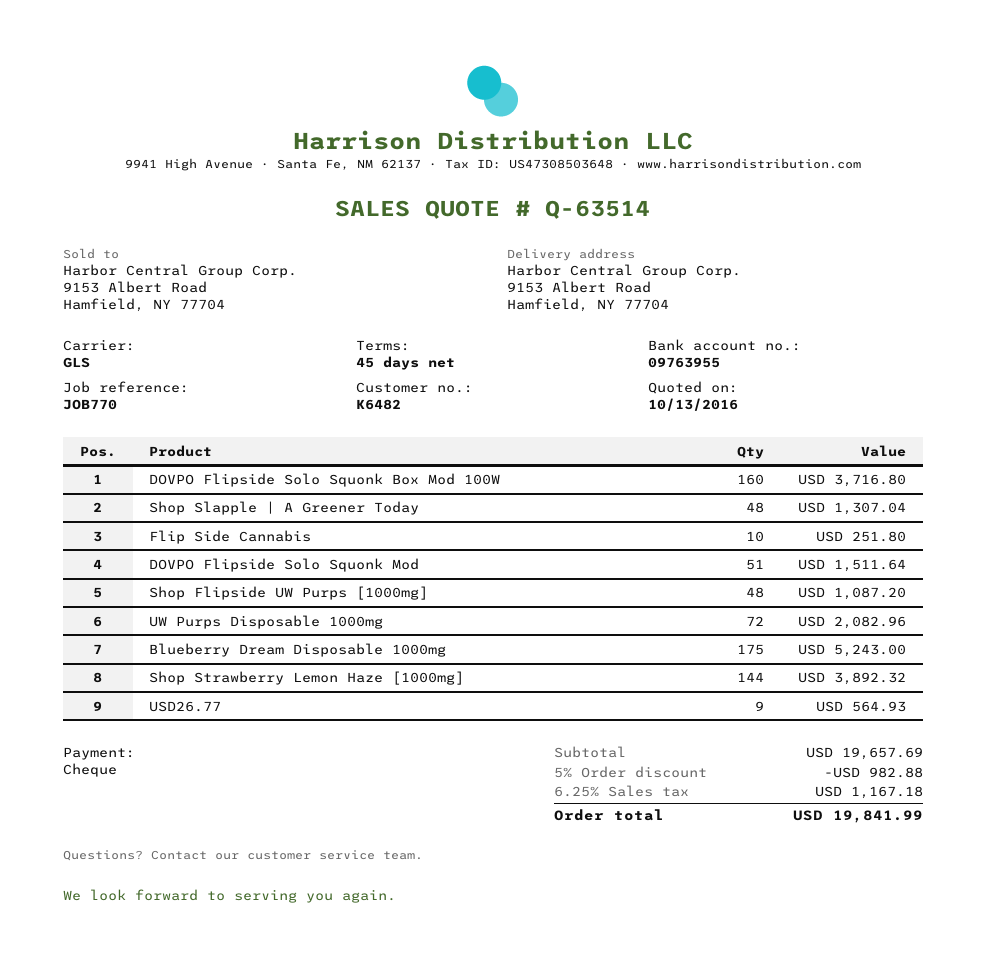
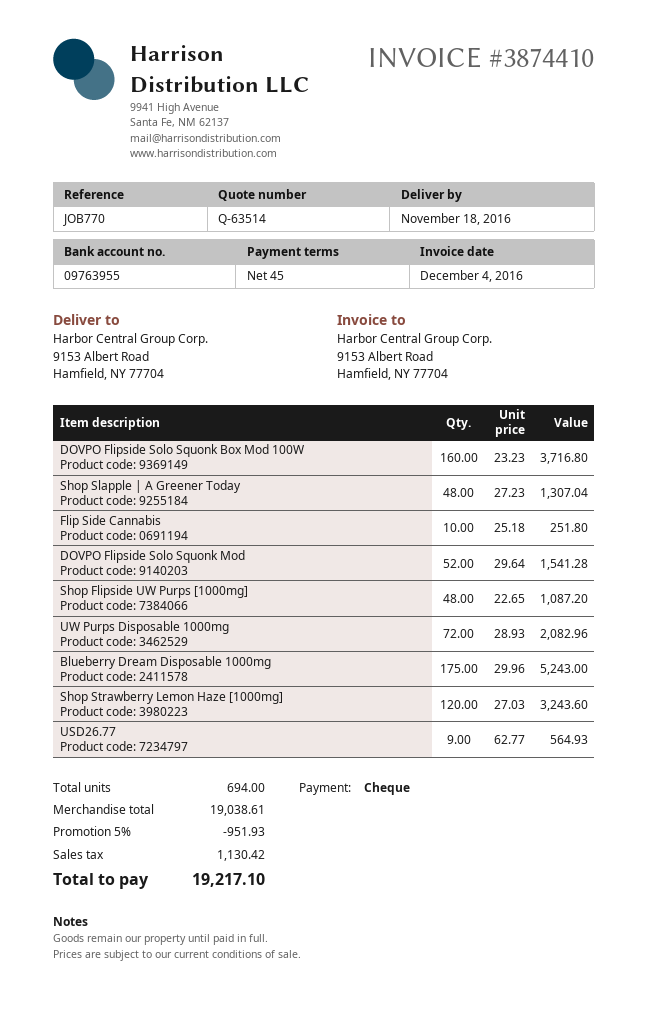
DOVPO Flipside Solo Squonk Mod: 51 for 1511.64 -> 52 for 1541.28
Shop Strawberry Lemon Haze [1000mg]: 144 for 3892.32 -> 120 for 3243.60
subtotal: 19657.69 -> 19038.61
discount: 5% = 982.88 -> 5% = 951.93
tax: 1167.18 -> 1130.42
total: 19841.99 -> 19217.10

